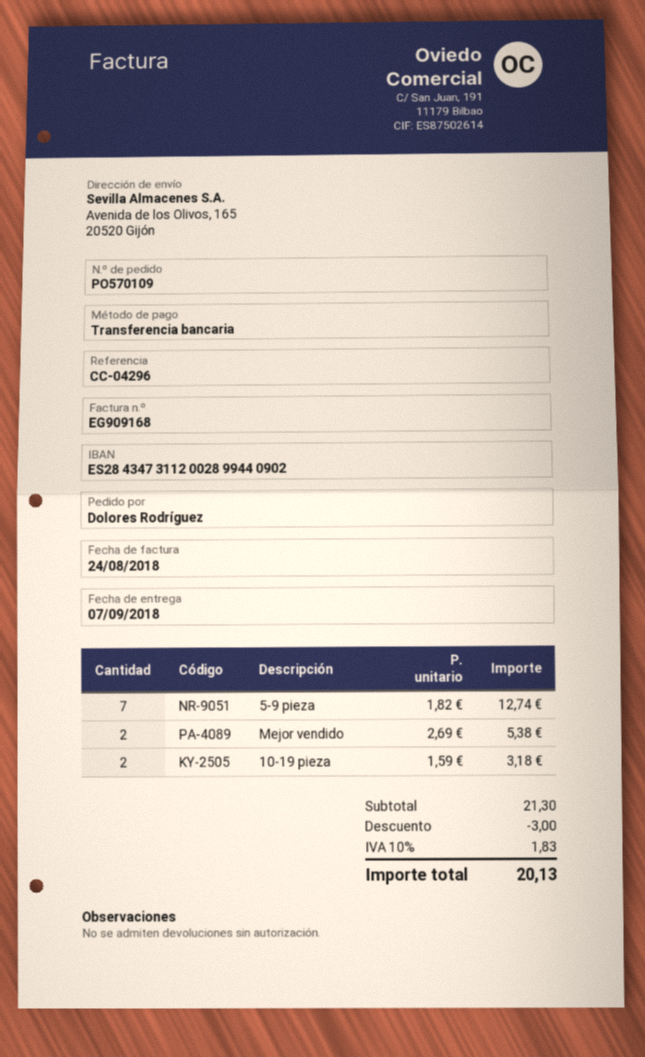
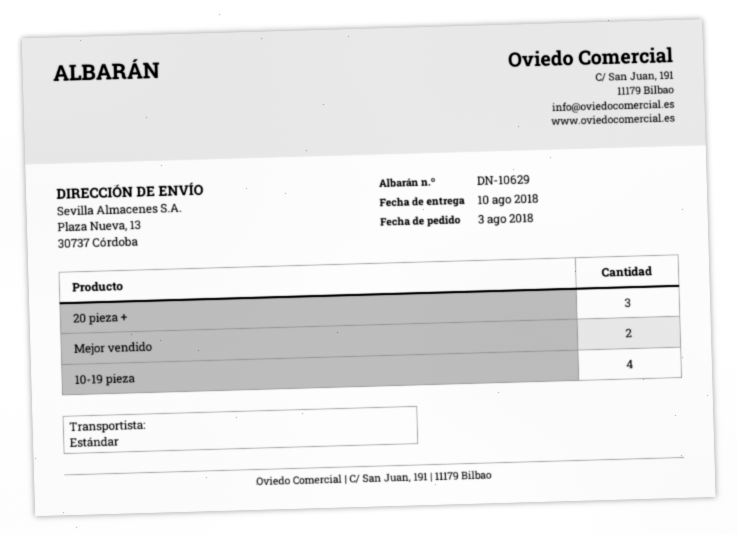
delivery date: 2018-09-07 -> 2018-08-10
ship to: Avenida de los Olivos, 165, 20520 Gijón -> Plaza Nueva, 13, 30737 Córdoba
5-9 pieza: 7 -> none
10-19 pieza: 2 -> 4
20 pieza +: none -> 3

